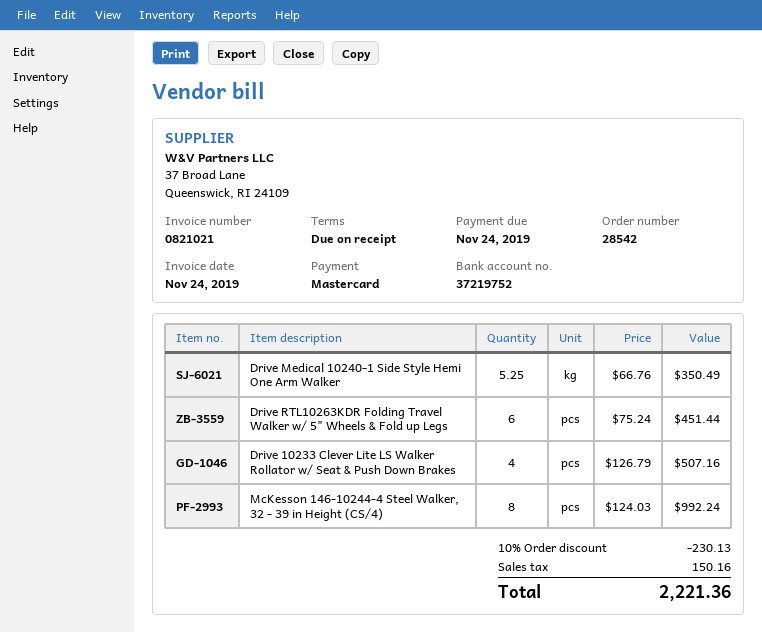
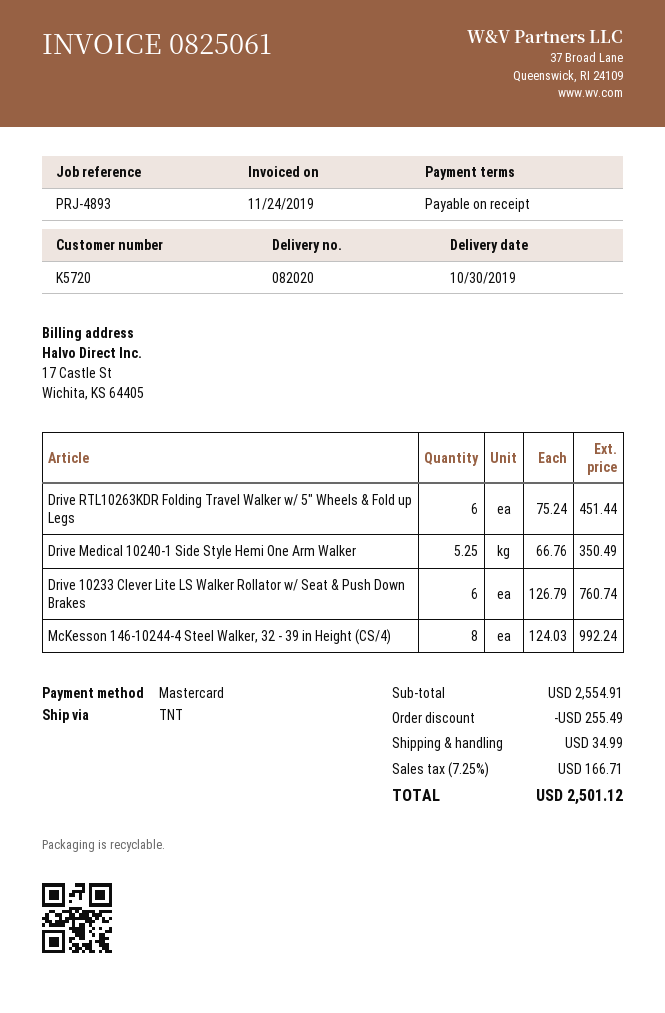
invoice number: 0821021 -> 0825061
Drive 10233 Clever Lite LS Walker Rollator w/ Seat & Push Down Brakes: 4 x 126.79 = 507.16 -> 6 x 126.79 = 760.74
discount: 230.13 -> 255.49
shipping: none -> 34.99
tax: 150.16 -> 166.71
total: 2221.36 -> 2501.12

